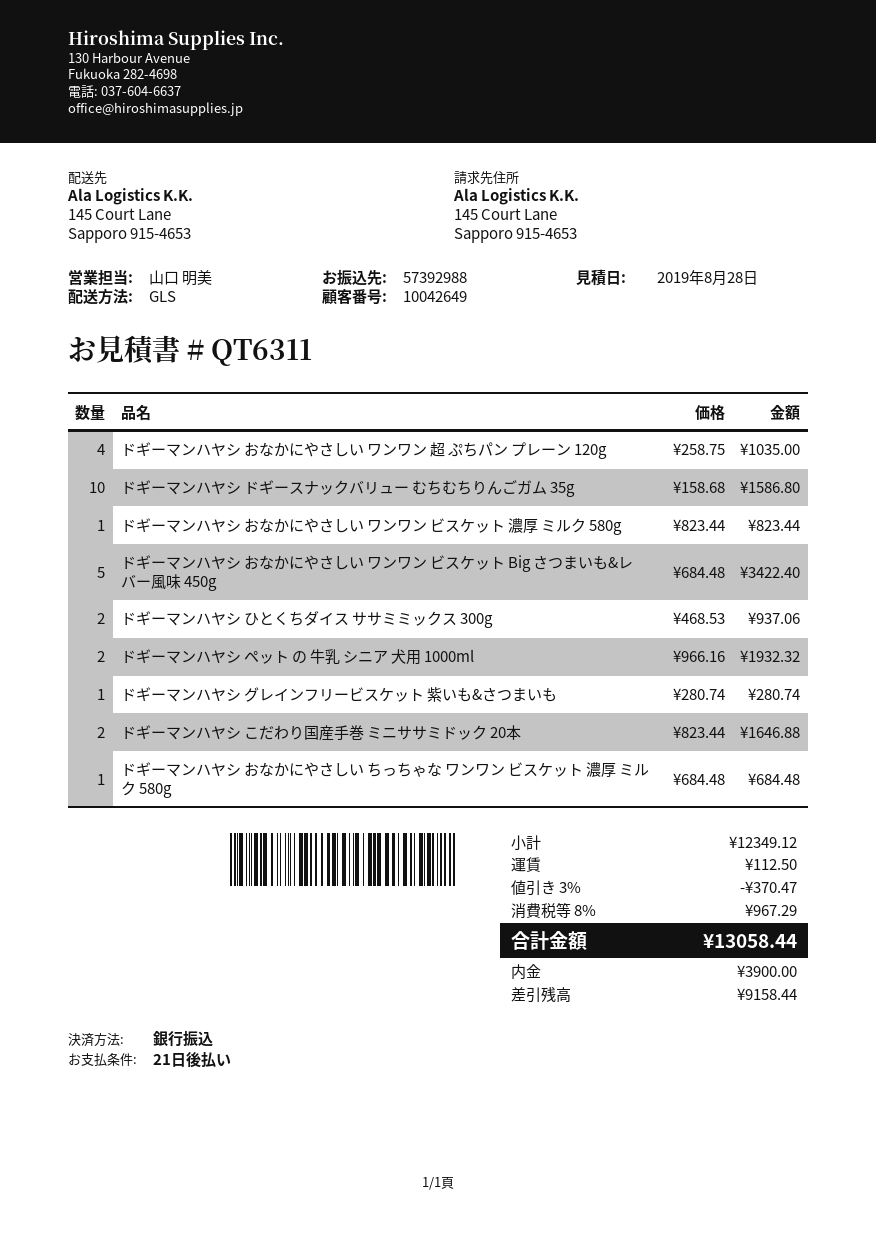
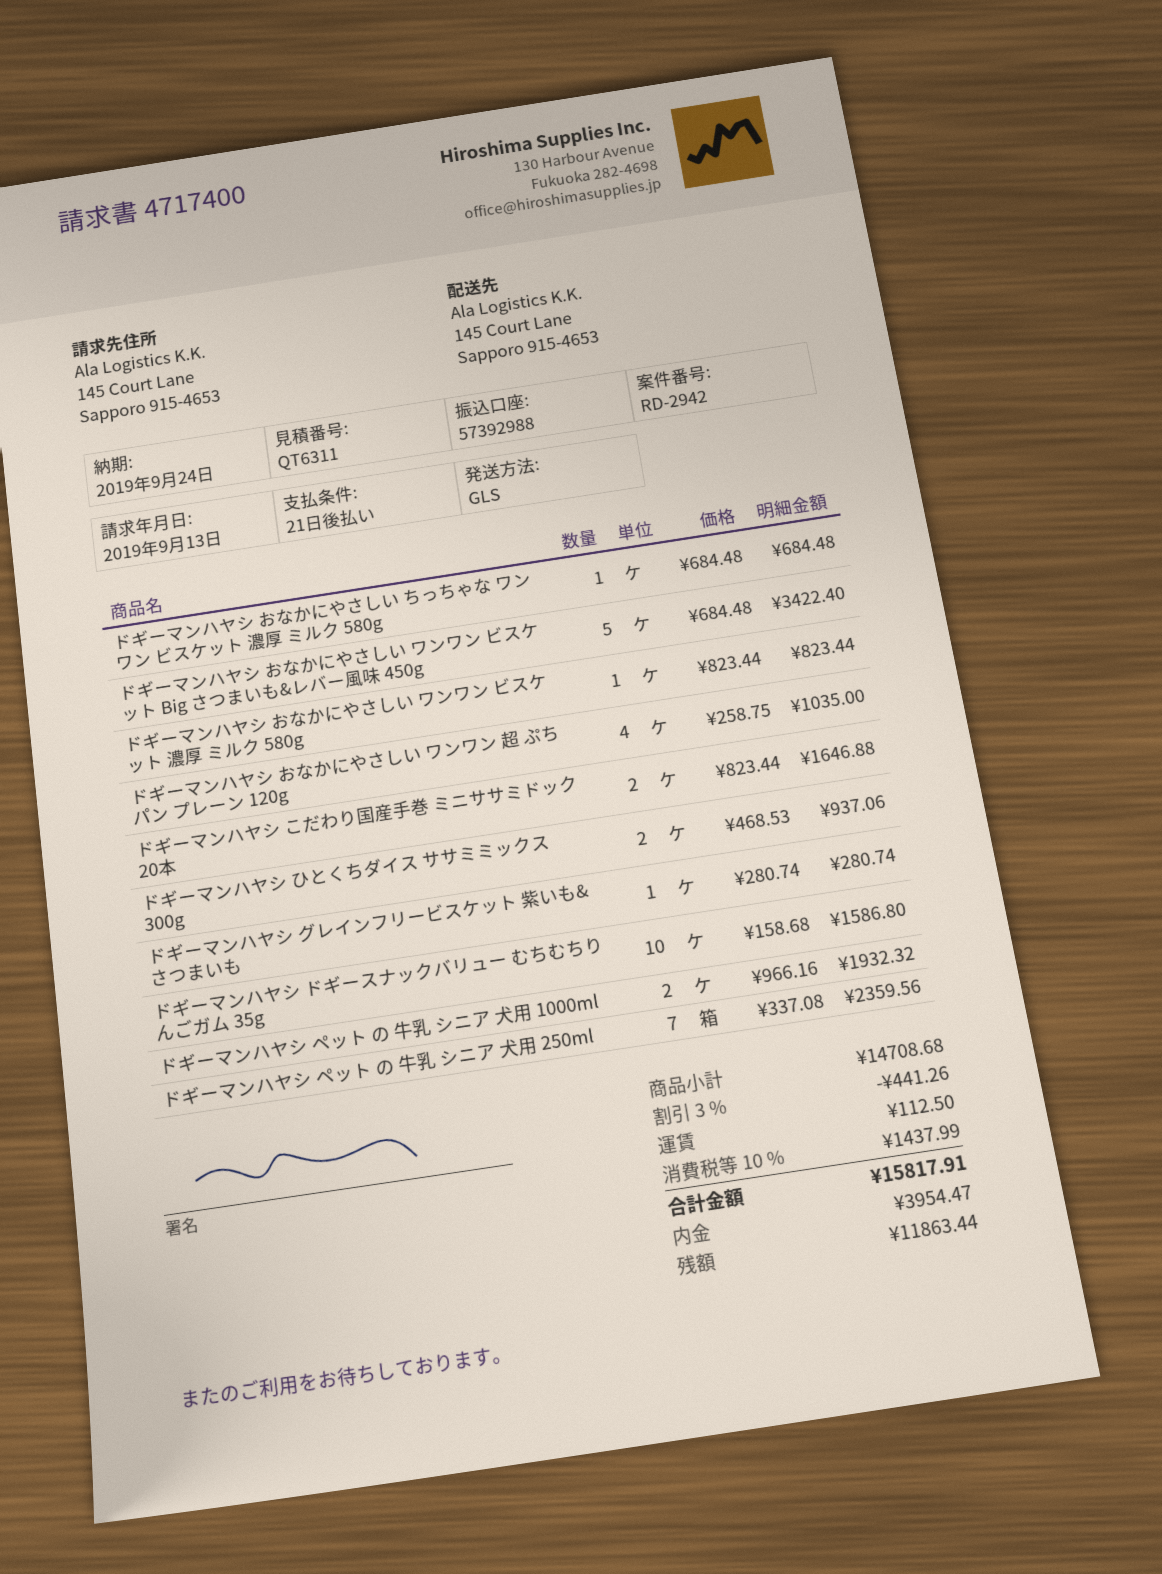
ドギーマンハヤシ ペット の 牛乳 シニア 犬用 250ml: none -> 7 x 337.08 = 2359.56
subtotal: 12349.12 -> 14708.68
discount: 3% = 370.47 -> 3% = 441.26
tax: 8% = 967.29 -> 10% = 1437.99
total: 13058.44 -> 15817.91
deposit: 3900.00 -> 3954.47
balance: 9158.44 -> 11863.44

